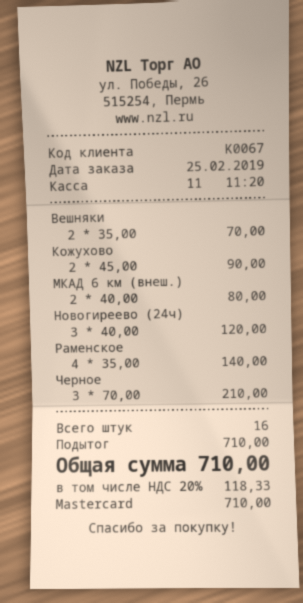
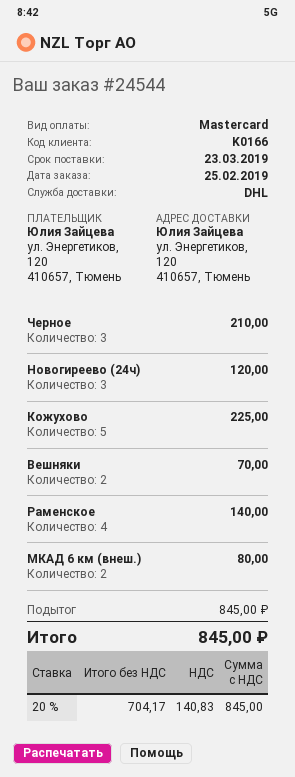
customer number: K0067 -> K0166
Кожухово: 2 for 90.00 -> 5 for 225.00
subtotal: 710.00 -> 845.00
tax: 20% = 118.33 -> 20% = 140.83
total: 710.00 -> 845.00

